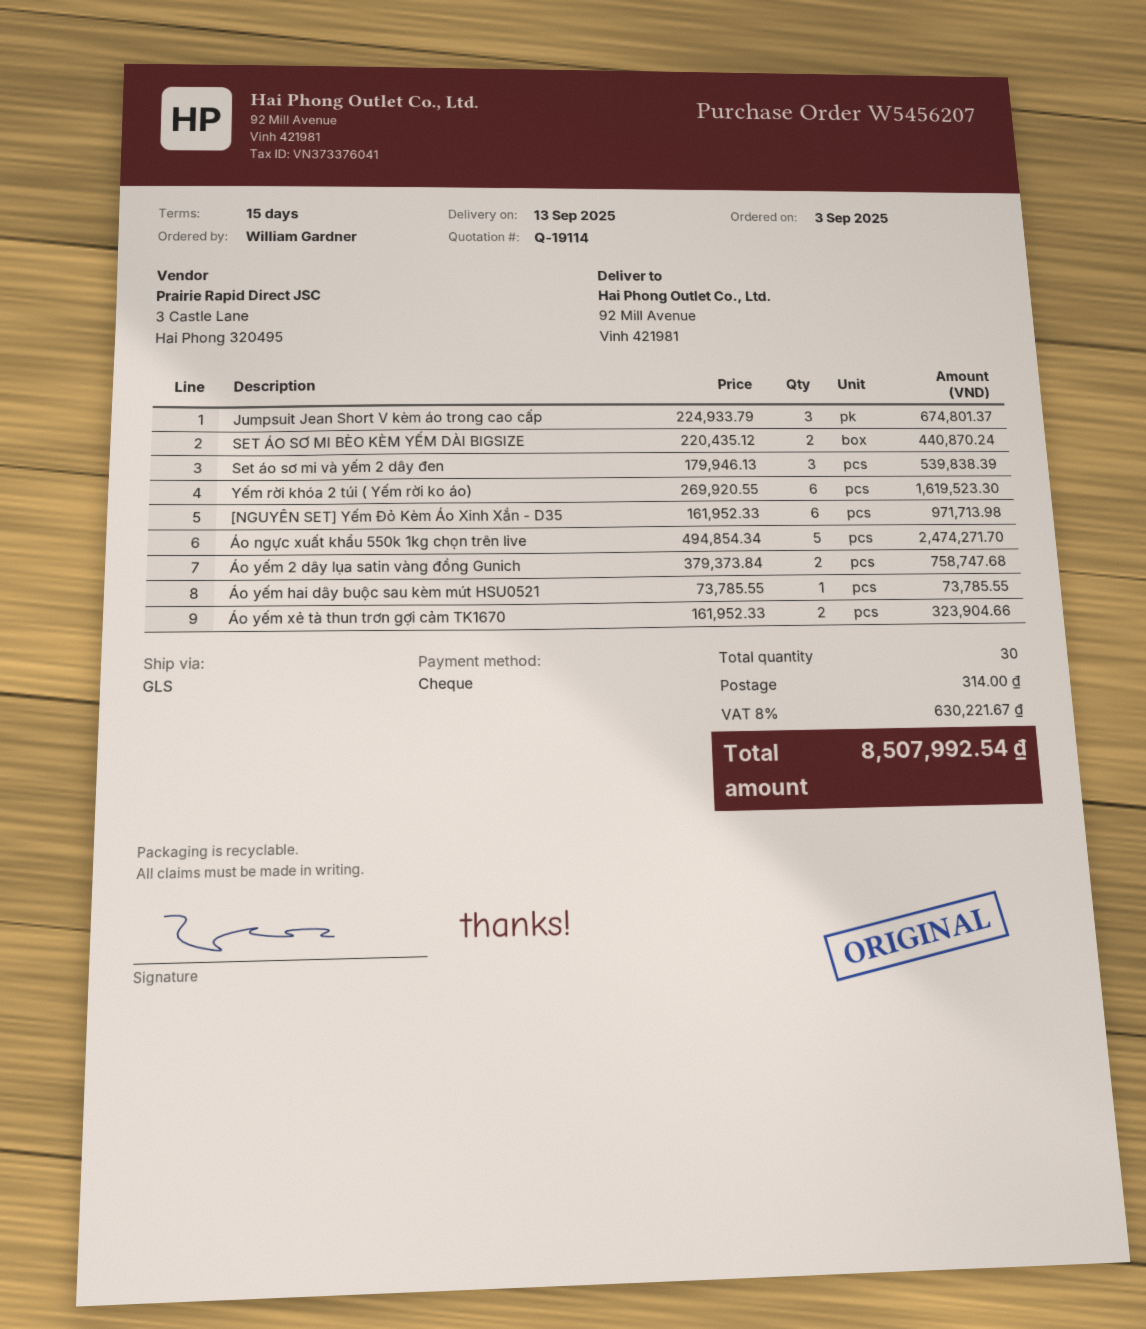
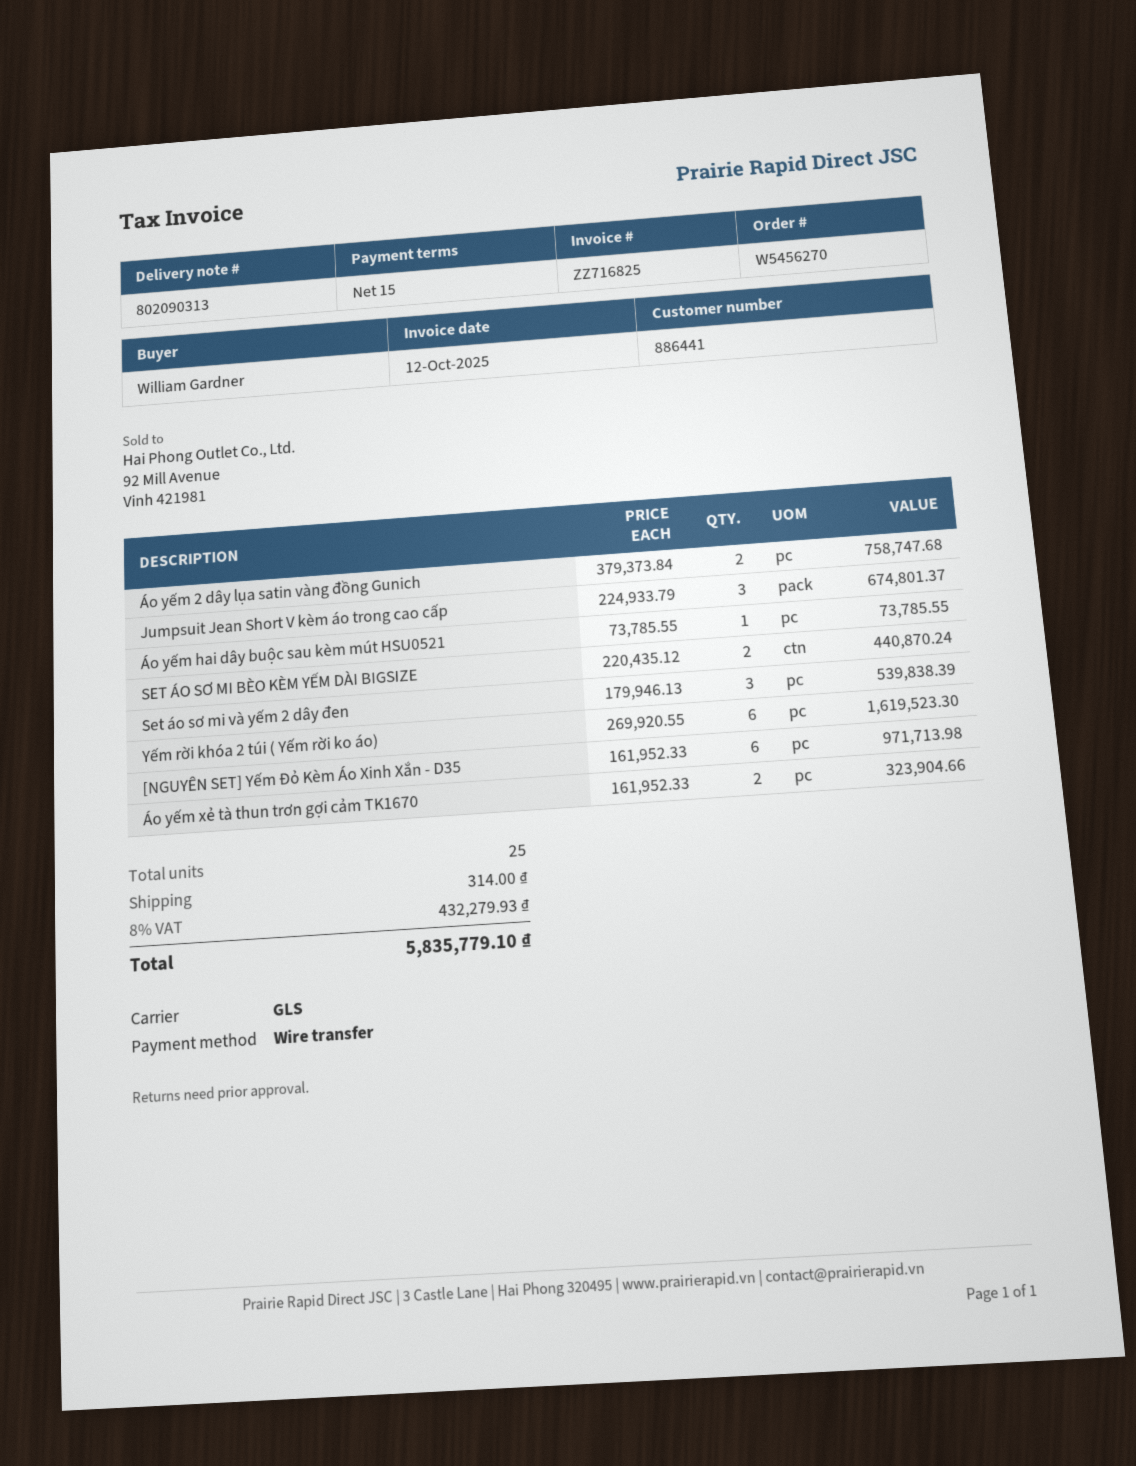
order number: W5456207 -> W5456270
payment method: cheque -> bank transfer
Áo ngực xuất khẩu 550k 1kg chọn trên live: 5 x 494854.34 = 2474271.70 -> none
total quantity: 30 -> 25
tax: 8% = 630221.67 -> 8% = 432279.93
total: 8507992.54 -> 5835779.10

